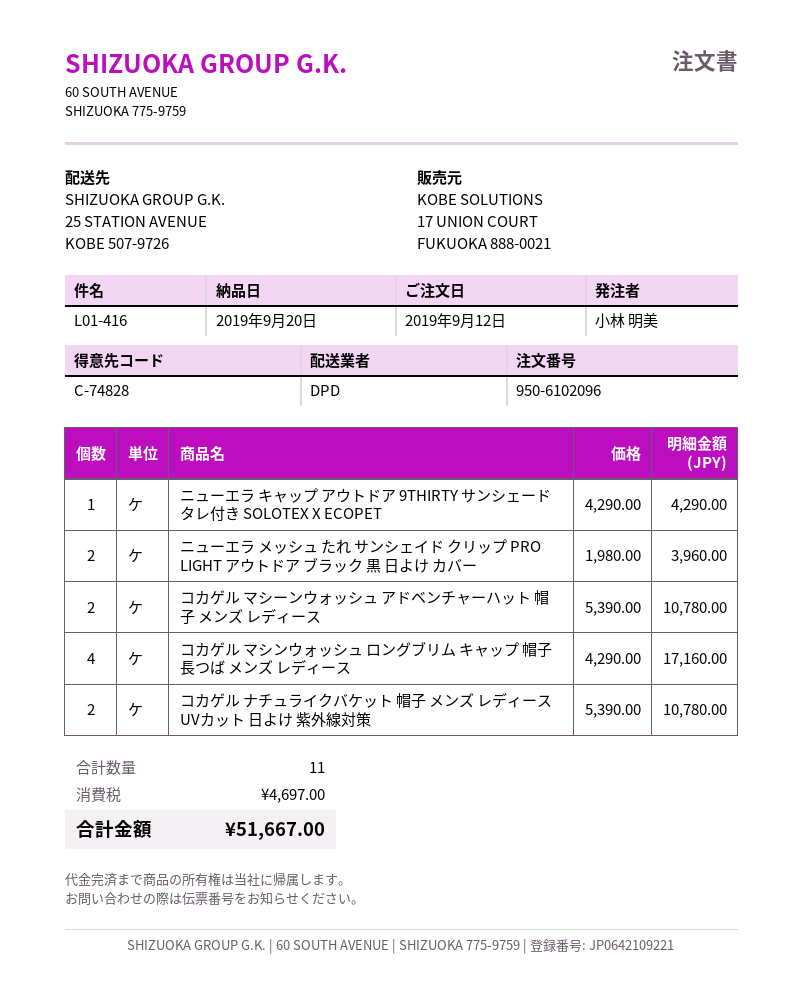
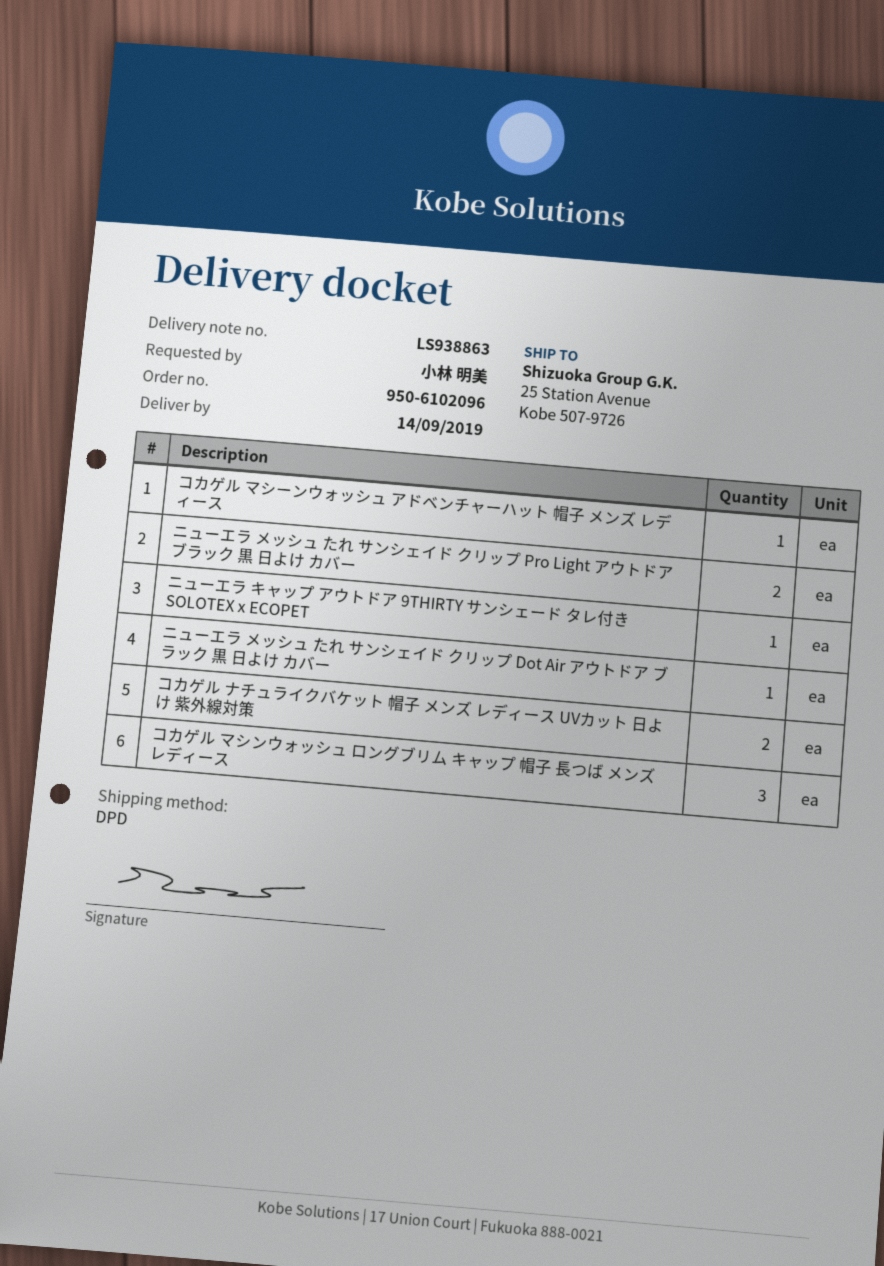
delivery date: 2019-09-20 -> 2019-09-14
コカゲル マシーンウォッシュ アドベンチャーハット 帽子 メンズ レディース: 2 -> 1
コカゲル マシンウォッシュ ロングブリム キャップ 帽子 長つば メンズ レディース: 4 -> 3
ニューエラ メッシュ たれ サンシェイド クリップ Dot Air アウトドア ブラック 黒 日よけ カバー: none -> 1

